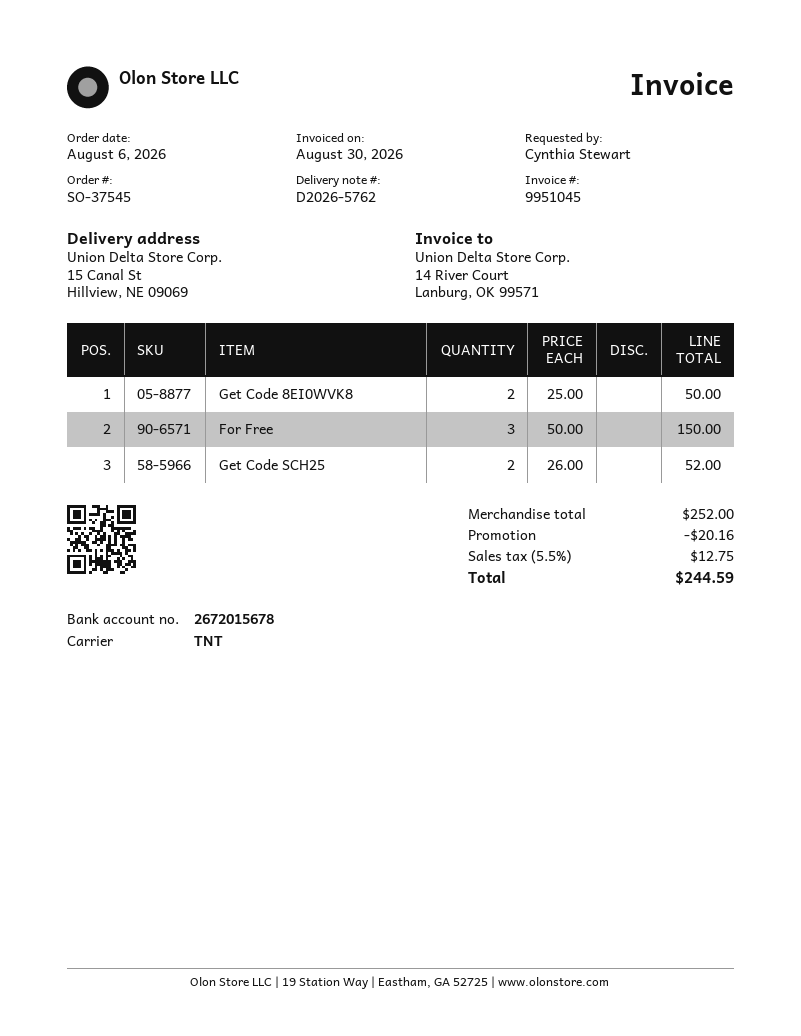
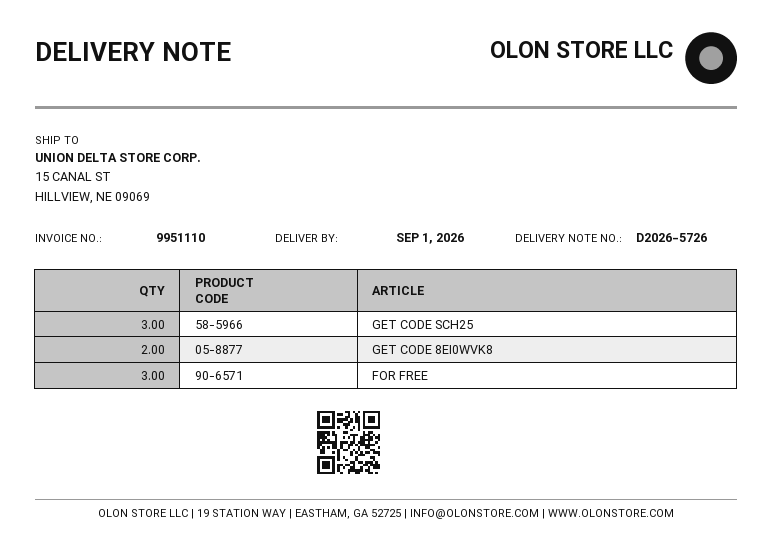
delivery note number: D2026-5762 -> D2026-5726
invoice number: 9951045 -> 9951110
Get Code SCH25: 2 -> 3

